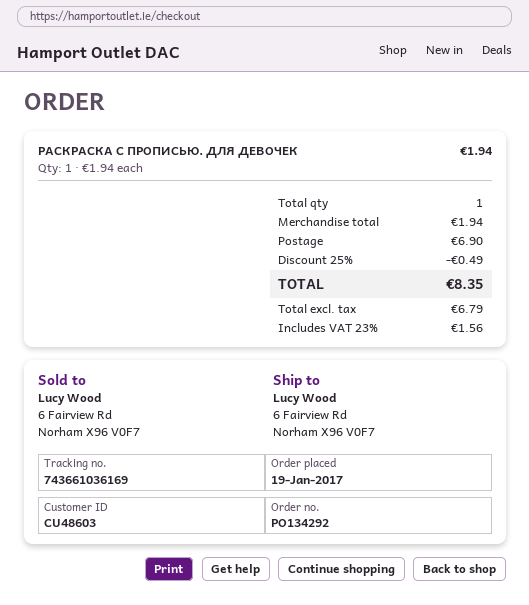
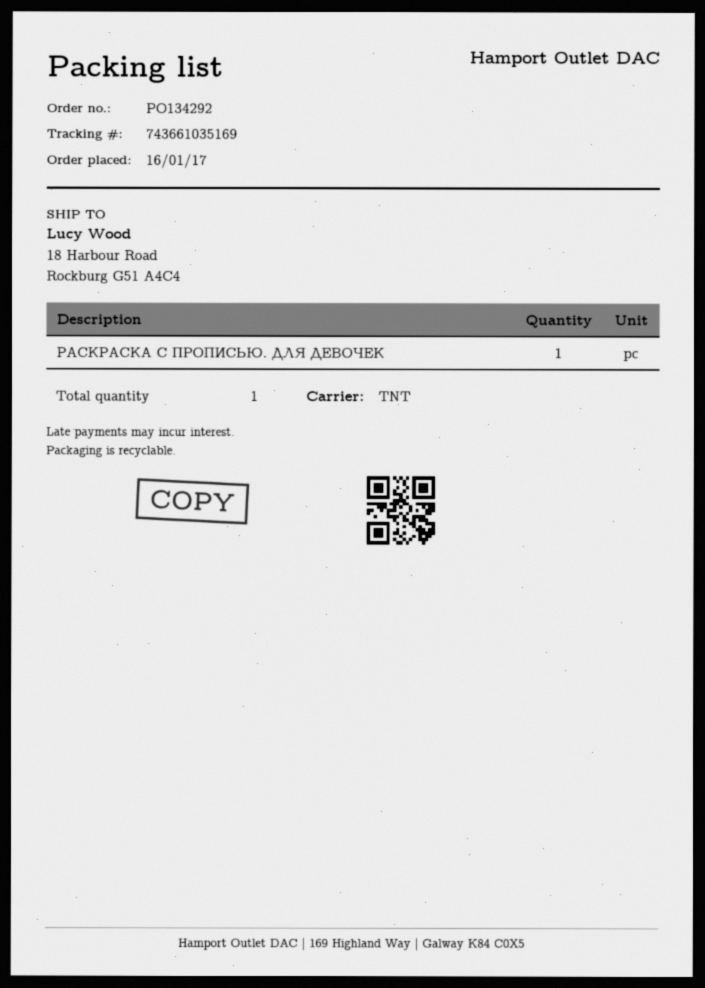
order date: 2017-01-19 -> 2017-01-16
tracking number: 743661036169 -> 743661035169
ship to: 6 Fairview Rd, Norham X96 V0F7 -> 18 Harbour Road, Rockburg G51 A4C4

